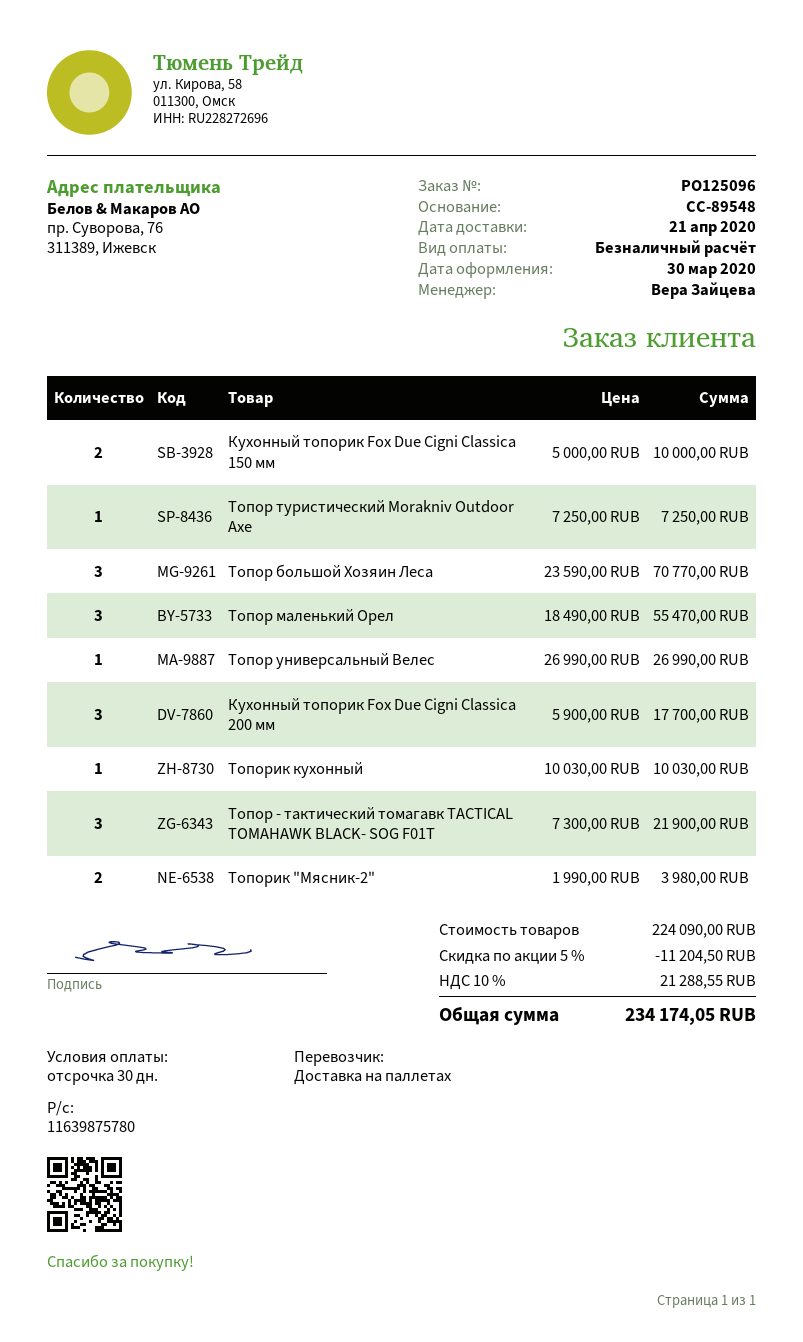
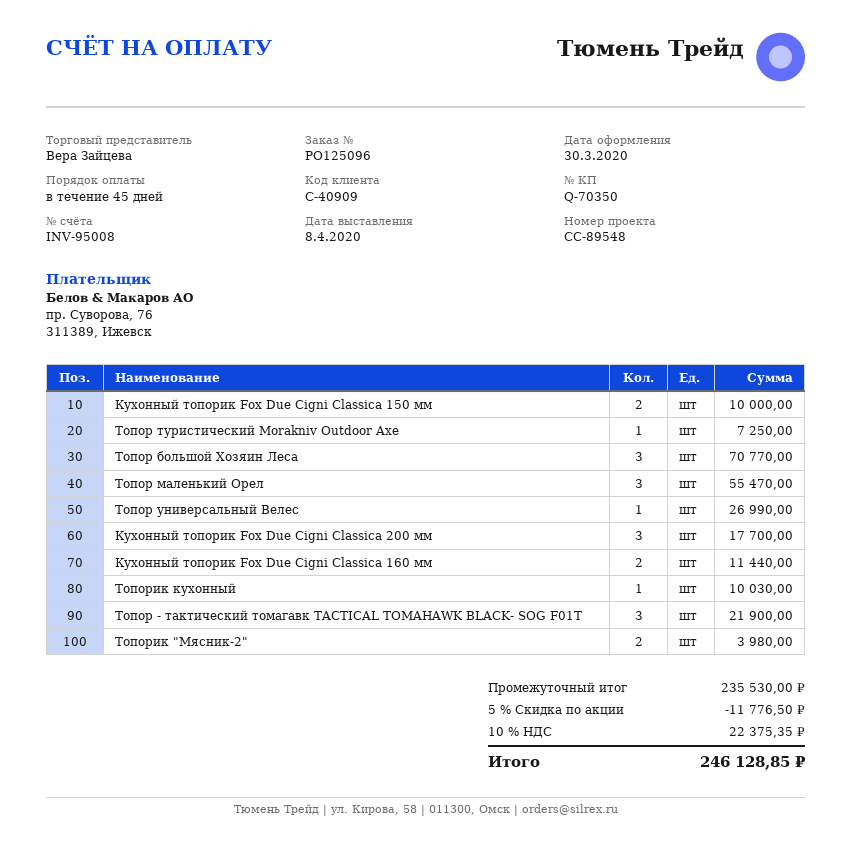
payment terms: 30 days -> 45 days
Кухонный топорик Fox Due Cigni Classica 160 мм: none -> 2 for 11440.00
subtotal: 224090.00 -> 235530.00
discount: 5% = 11204.50 -> 5% = 11776.50
tax: 10% = 21288.55 -> 10% = 22375.35
total: 234174.05 -> 246128.85

